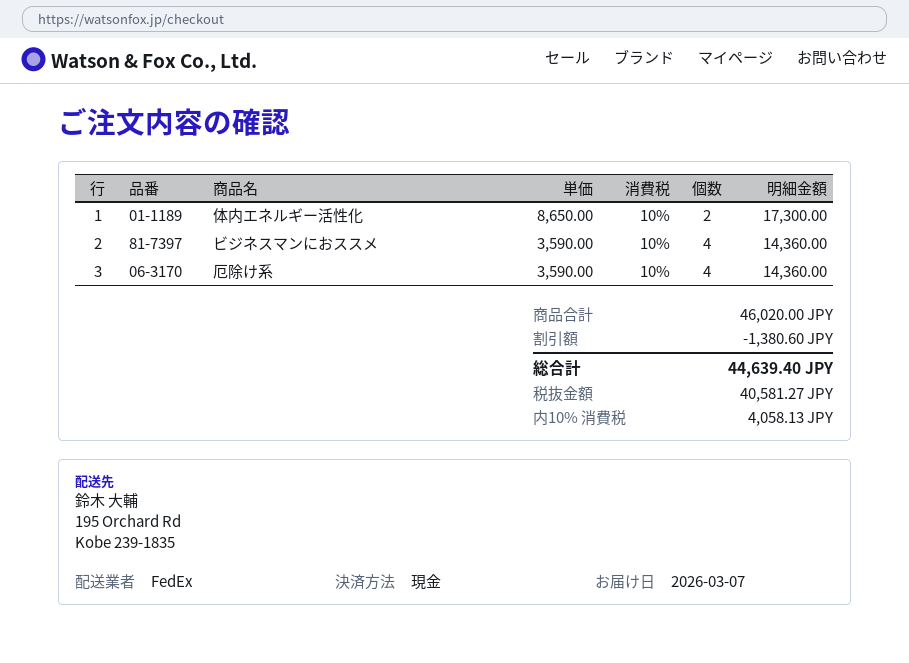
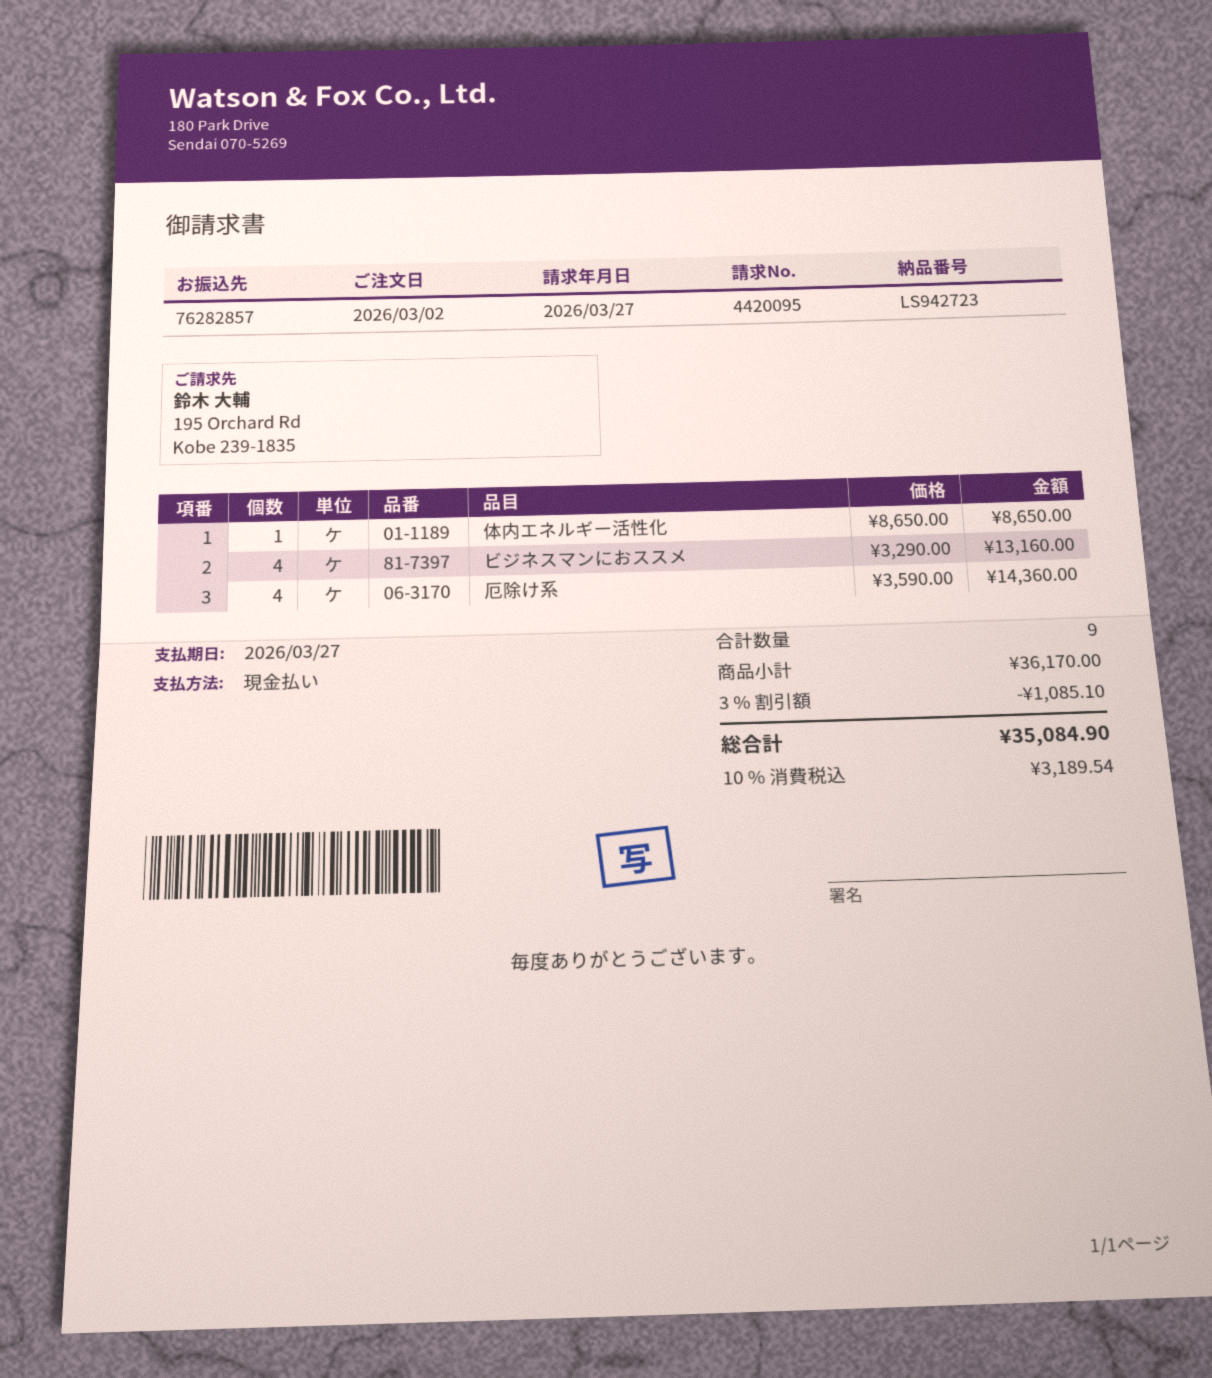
体内エネルギー活性化: 2 x 8650.00 = 17300.00 -> 1 x 8650.00 = 8650.00
ビジネスマンにおススメ: 4 x 3590.00 = 14360.00 -> 4 x 3290.00 = 13160.00
subtotal: 46020.00 -> 36170.00
discount: 1380.60 -> 1085.10
tax: 10% = 4058.13 -> 10% = 3189.54
total: 44639.40 -> 35084.90

